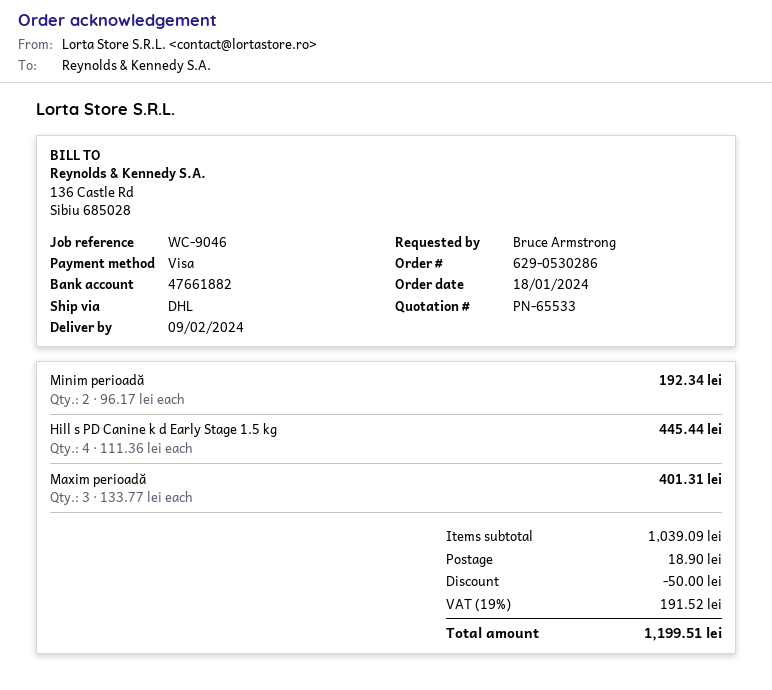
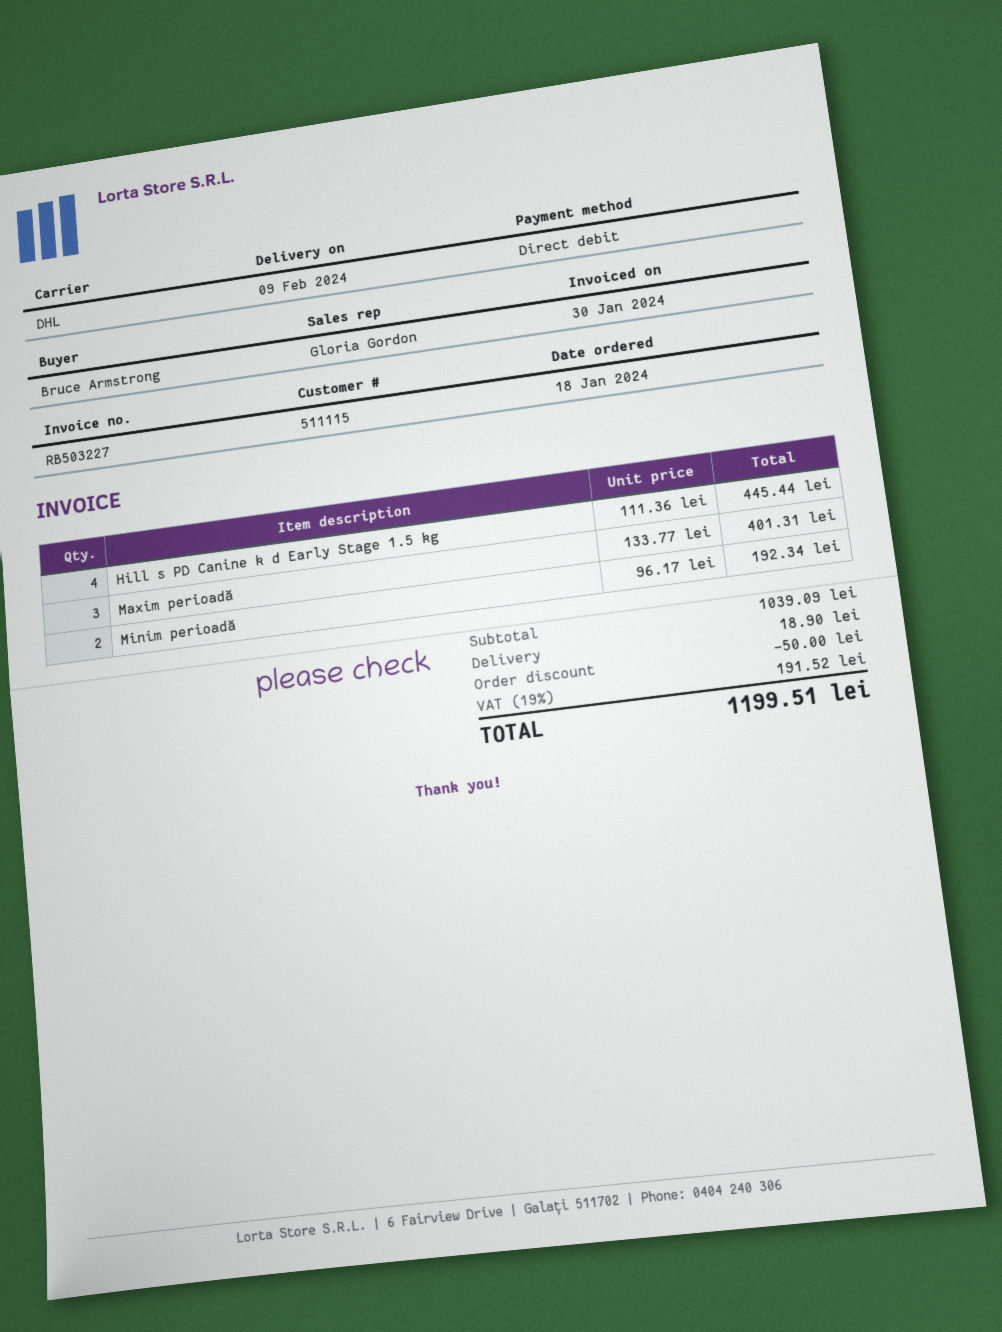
payment method: Visa -> direct debit

